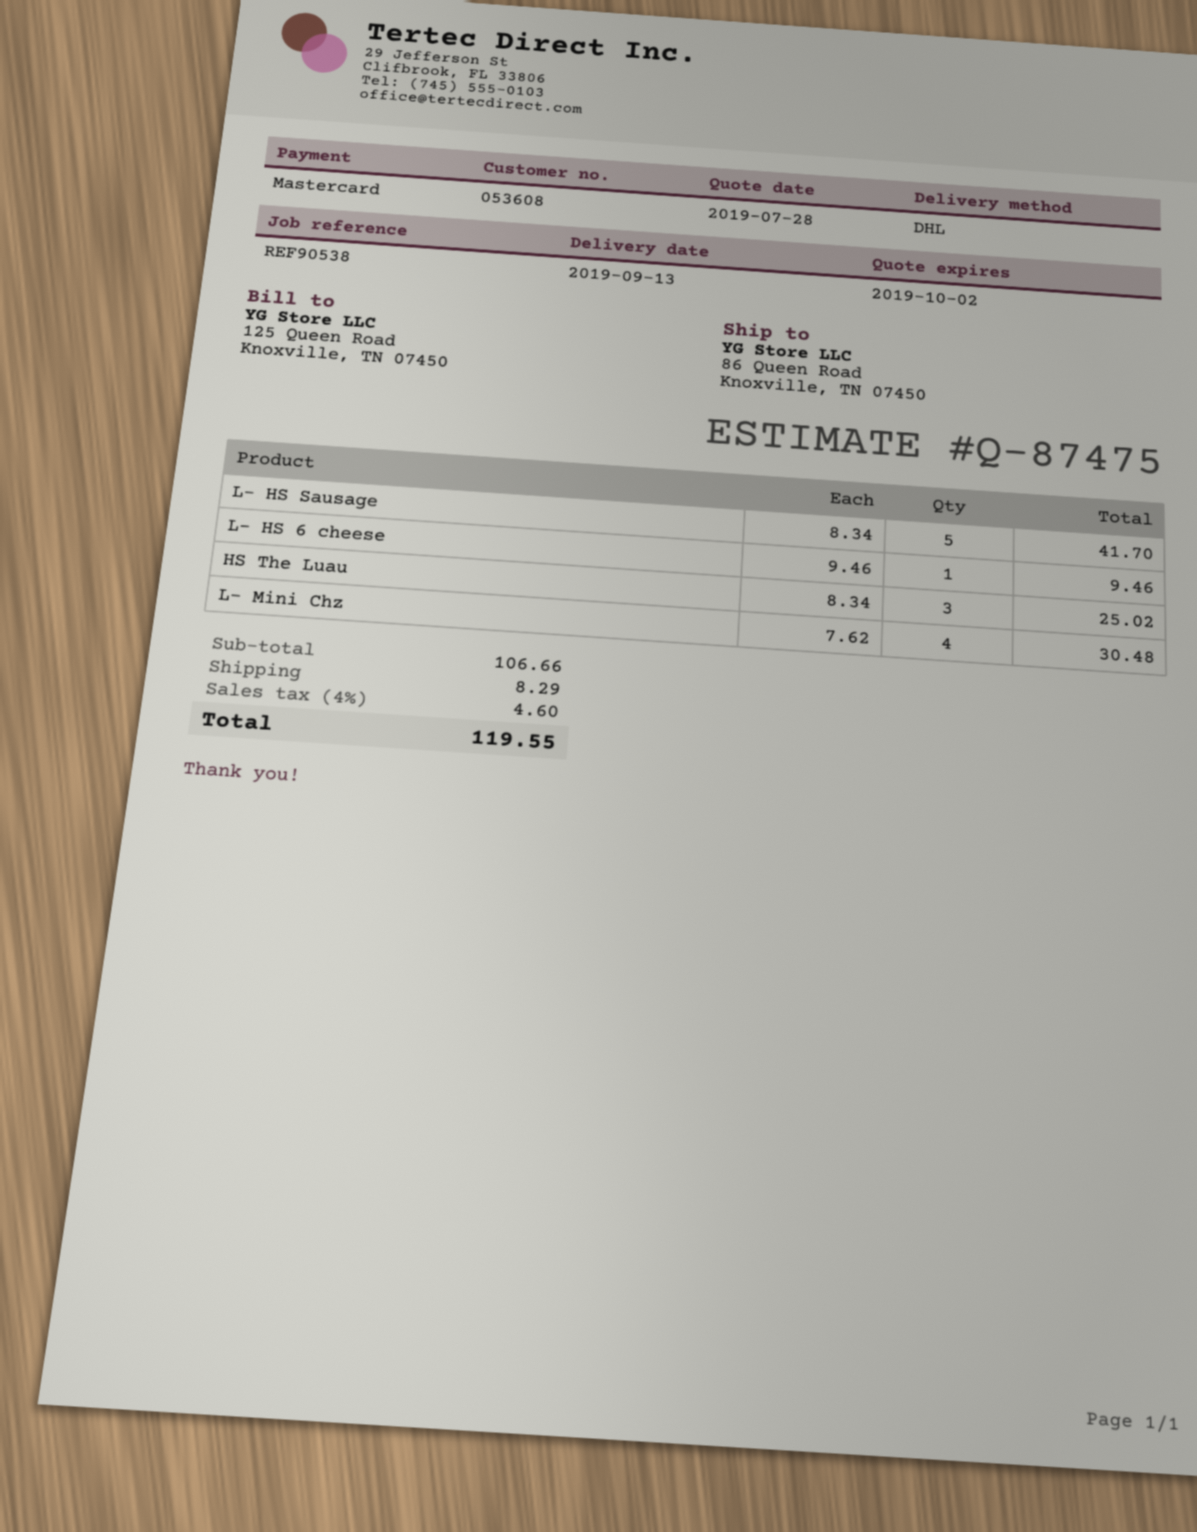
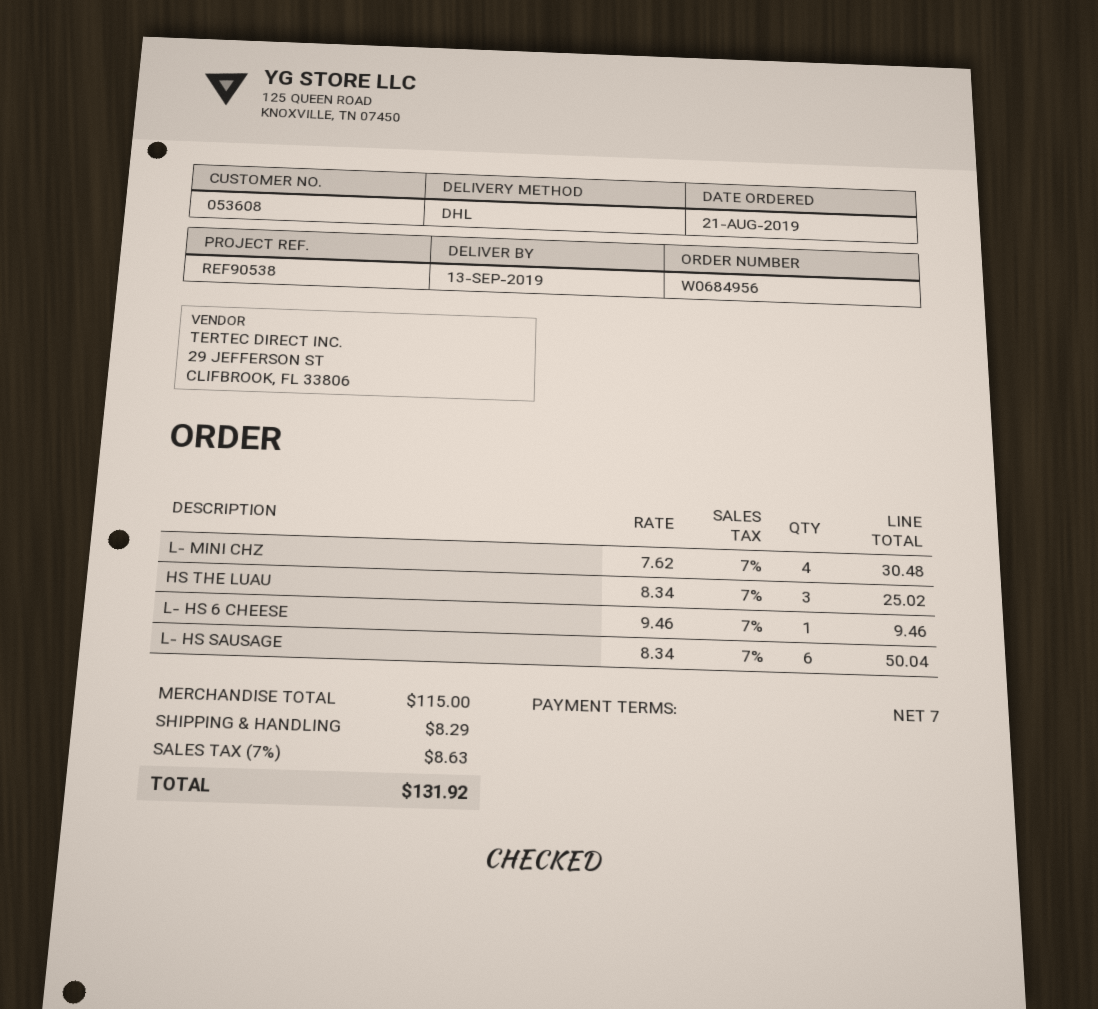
L- HS Sausage: 5 x 8.34 = 41.70 -> 6 x 8.34 = 50.04
subtotal: 106.66 -> 115.00
tax: 4% = 4.60 -> 7% = 8.63
total: 119.55 -> 131.92

